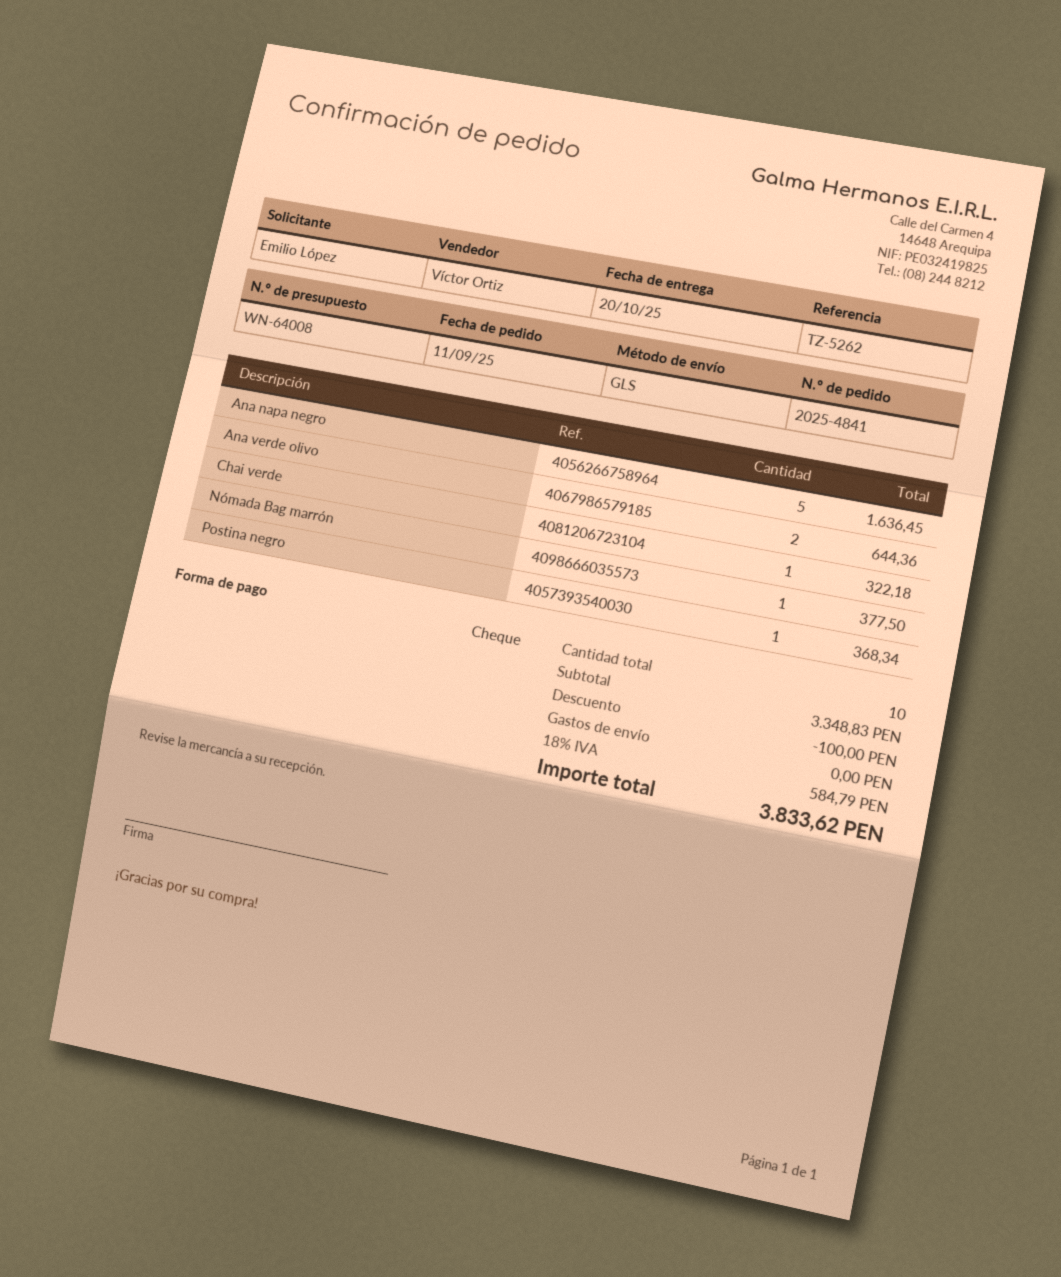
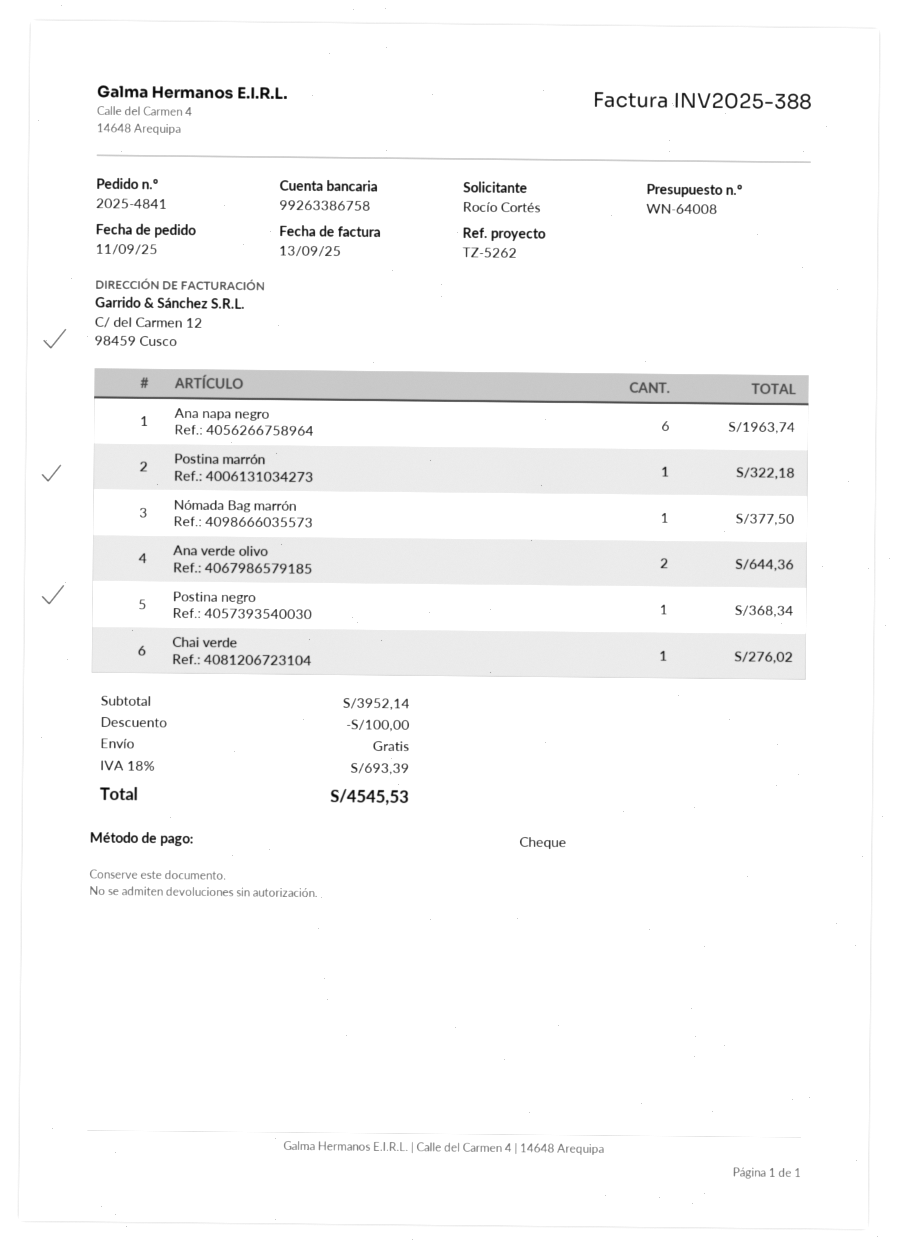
ordered by: Emilio López -> Rocío Cortés
Ana napa negro: 5 for 1636.45 -> 6 for 1963.74
Chai verde: 1 for 322.18 -> 1 for 276.02
Postina marrón: none -> 1 for 322.18
subtotal: 3348.83 -> 3952.14
tax: 18% = 584.79 -> 18% = 693.39
total: 3833.62 -> 4545.53

